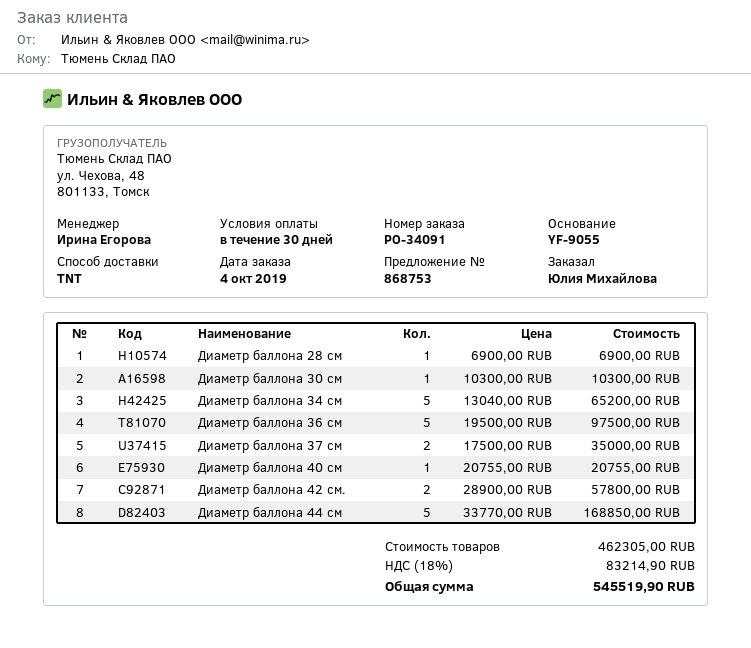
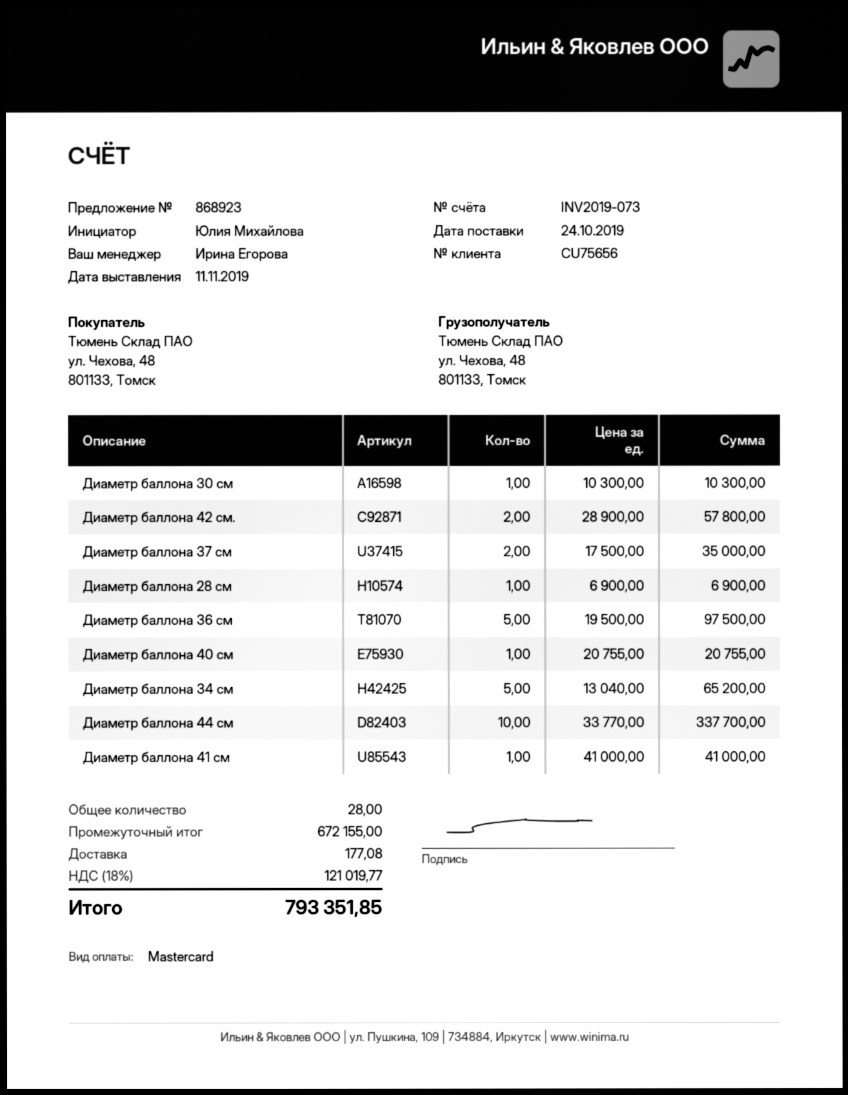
quote number: 868753 -> 868923
Диаметр баллона 44 см: 5 x 33770.00 = 168850.00 -> 10 x 33770.00 = 337700.00
Диаметр баллона 41 см: none -> 1 x 41000.00 = 41000.00
subtotal: 462305.00 -> 672155.00
shipping: none -> 177.08
tax: 18% = 83214.90 -> 18% = 121019.77
total: 545519.90 -> 793351.85

